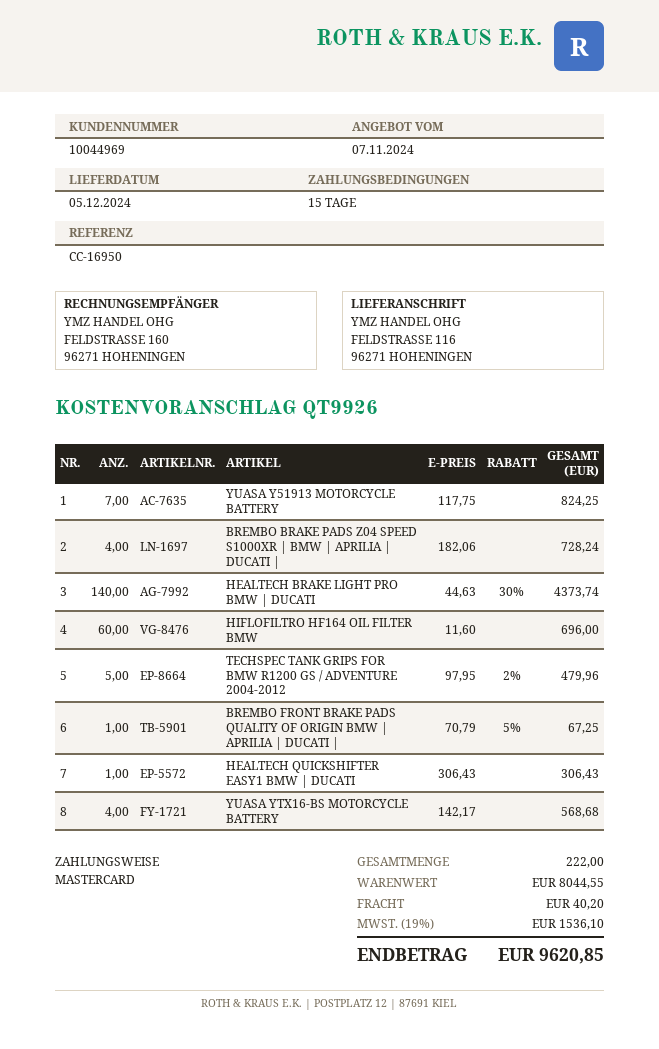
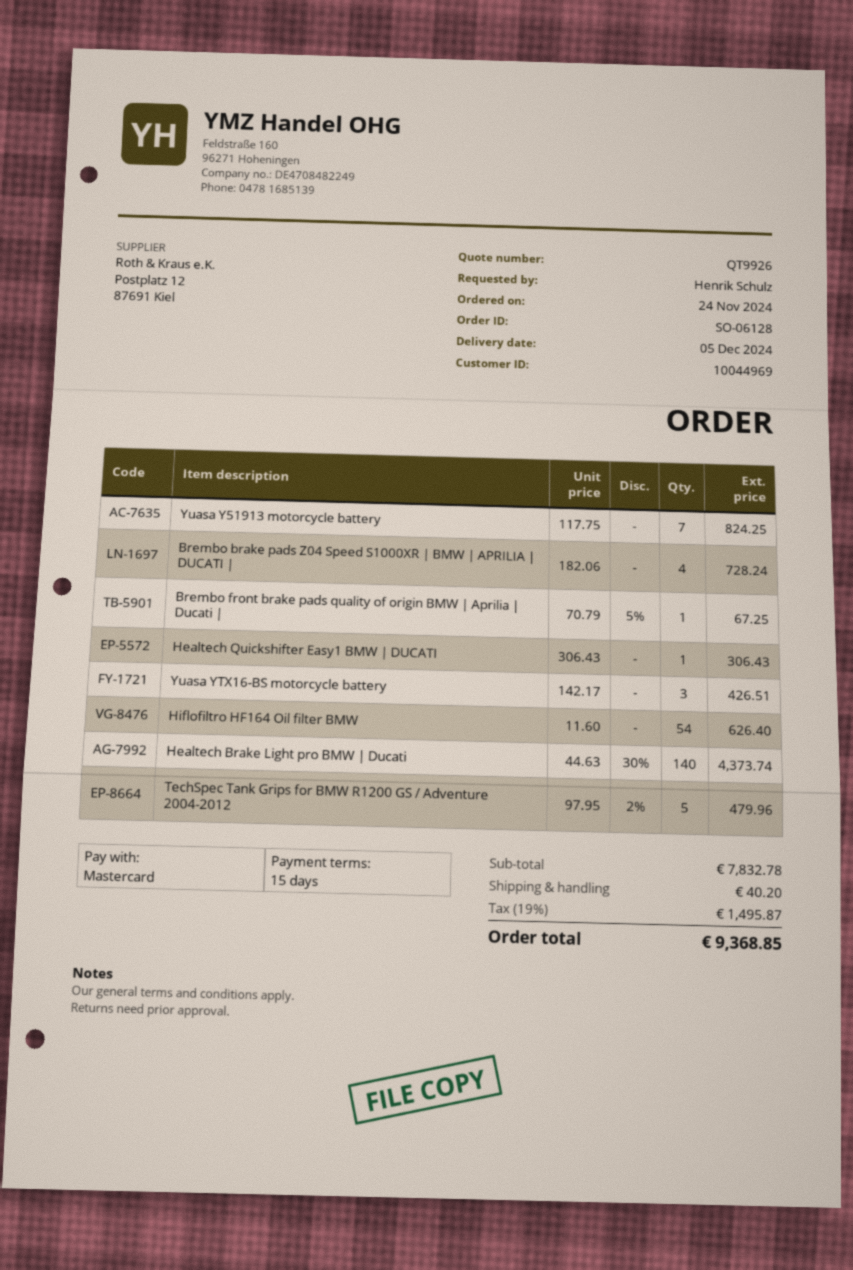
HIFLOFILTRO HF164 OIL FILTER BMW: 60 x 11.60 = 696.00 -> 54 x 11.60 = 626.40
YUASA YTX16-BS MOTORCYCLE BATTERY: 4 x 142.17 = 568.68 -> 3 x 142.17 = 426.51
subtotal: 8044.55 -> 7832.78
tax: 19% = 1536.10 -> 19% = 1495.87
total: 9620.85 -> 9368.85

